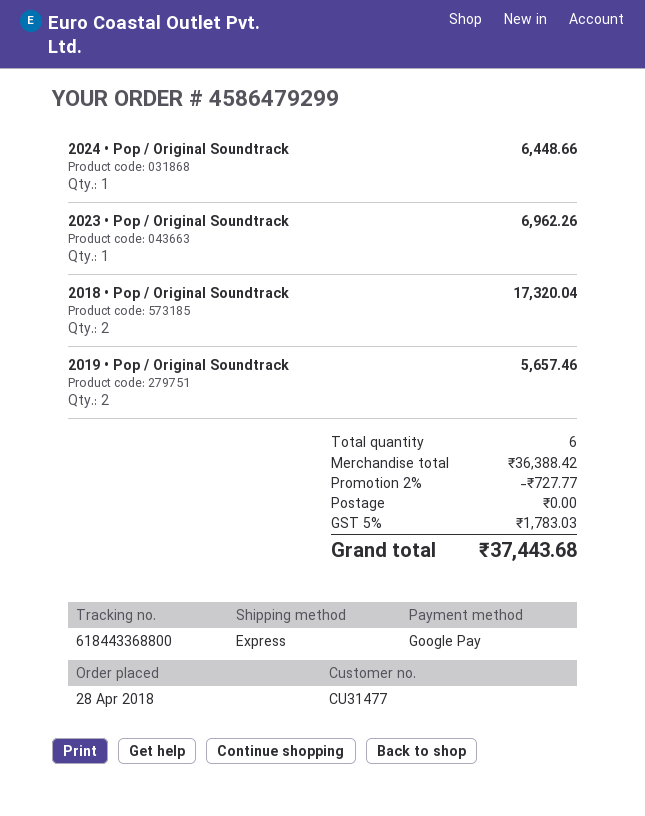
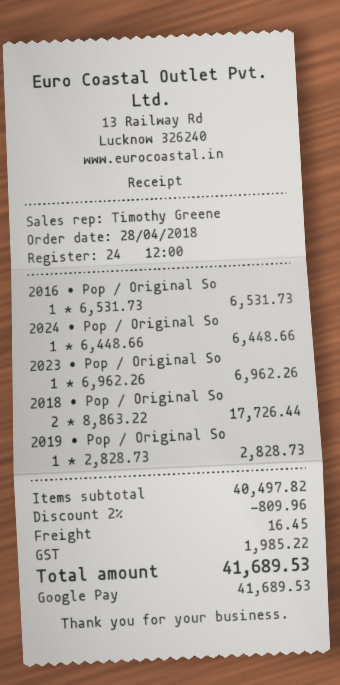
2018 • Pop / Original Soundtrack: 2 for 17320.04 -> 2 for 17726.44
2019 • Pop / Original Soundtrack: 2 for 5657.46 -> 1 for 2828.73
2016 • Pop / Original So: none -> 1 for 6531.73
subtotal: 36388.42 -> 40497.82
discount: 2% = 727.77 -> 2% = 809.96
shipping: 0.00 -> 16.45
tax: 1783.03 -> 1985.22
total: 37443.68 -> 41689.53

